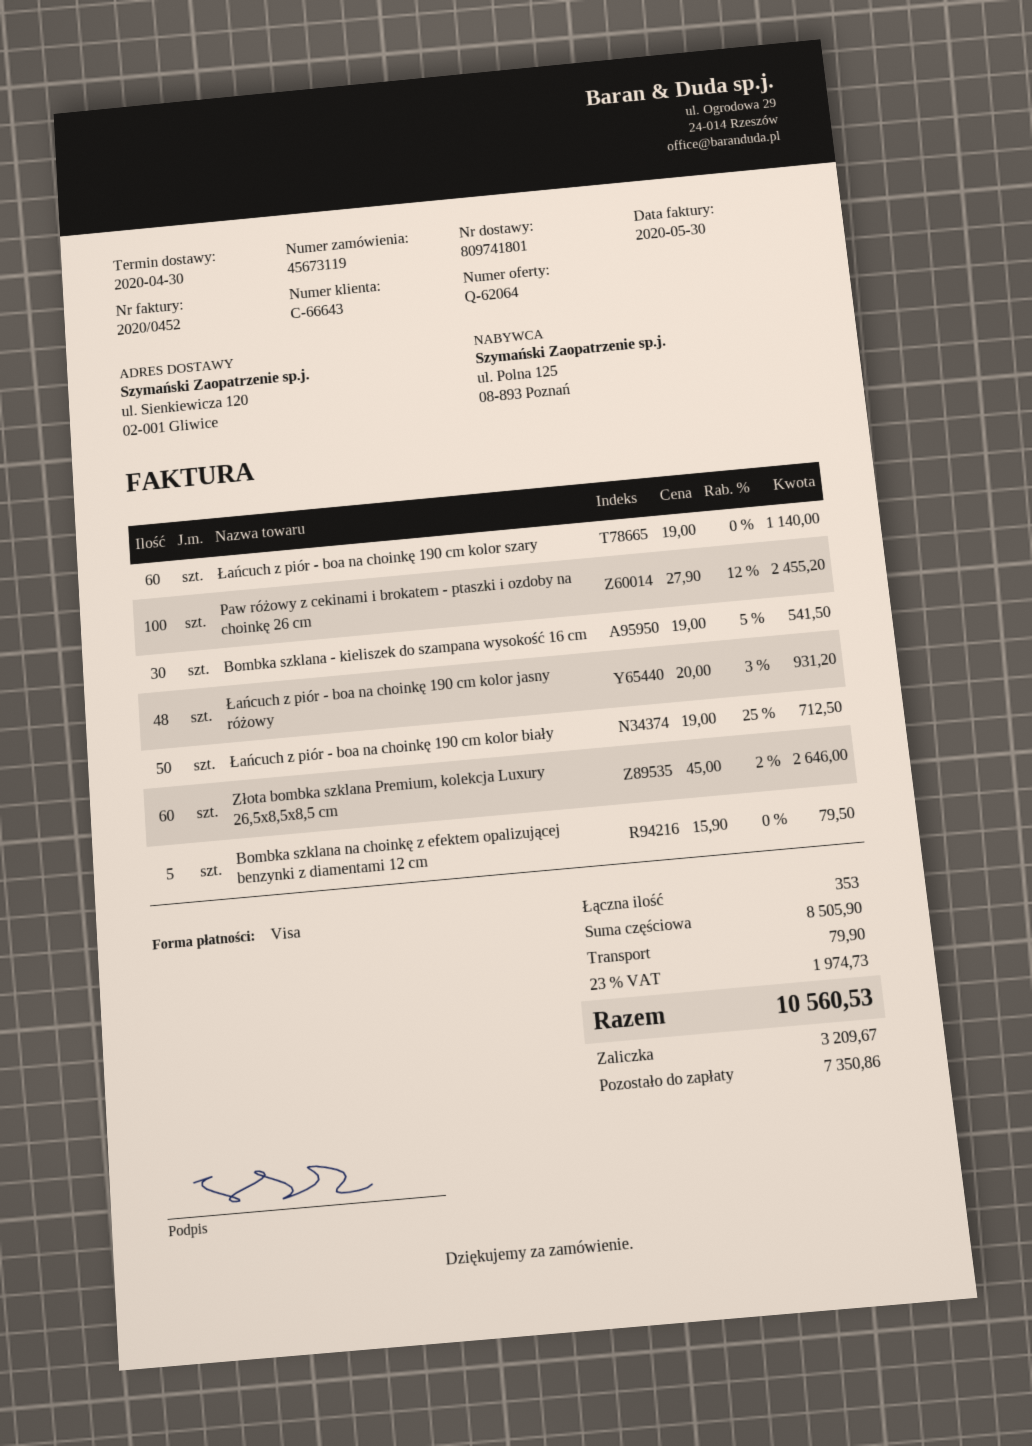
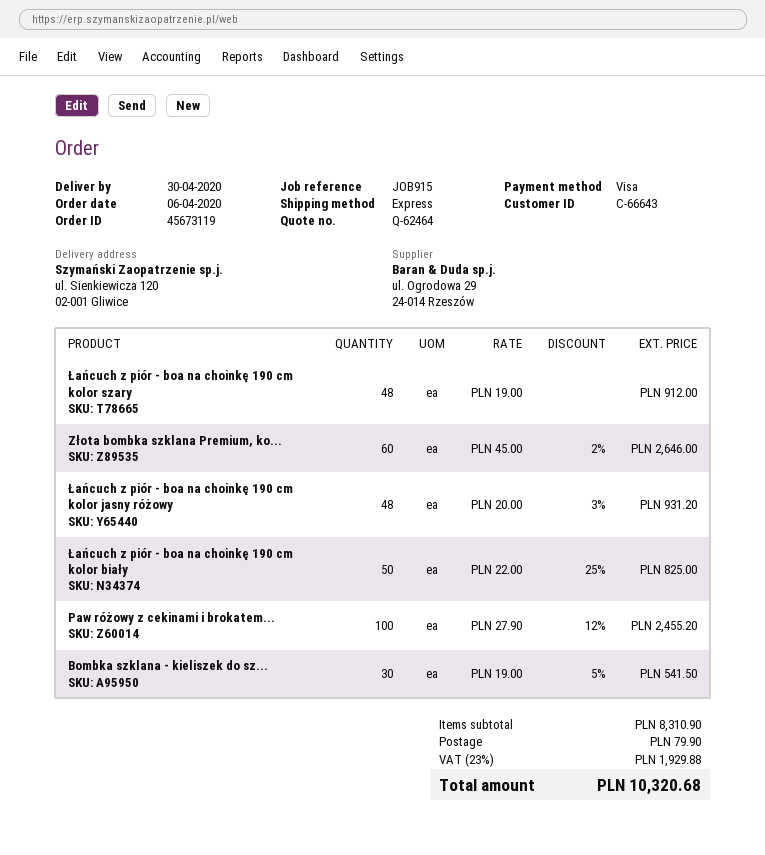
quote number: Q-62064 -> Q-62464
Łańcuch z piór - boa na choinkę 190 cm kolor szary: 60 x 19.00 = 1140.00 -> 48 x 19.00 = 912.00
Łańcuch z piór - boa na choinkę 190 cm kolor biały: 50 x 19.00 - 25% = 712.50 -> 50 x 22.00 - 25% = 825.00
Bombka szklana na choinkę z efektem opalizującej benzynki z diamentami 12 cm: 5 x 15.90 = 79.50 -> none
subtotal: 8505.90 -> 8310.90
tax: 23% = 1974.73 -> 23% = 1929.88
total: 10560.53 -> 10320.68

